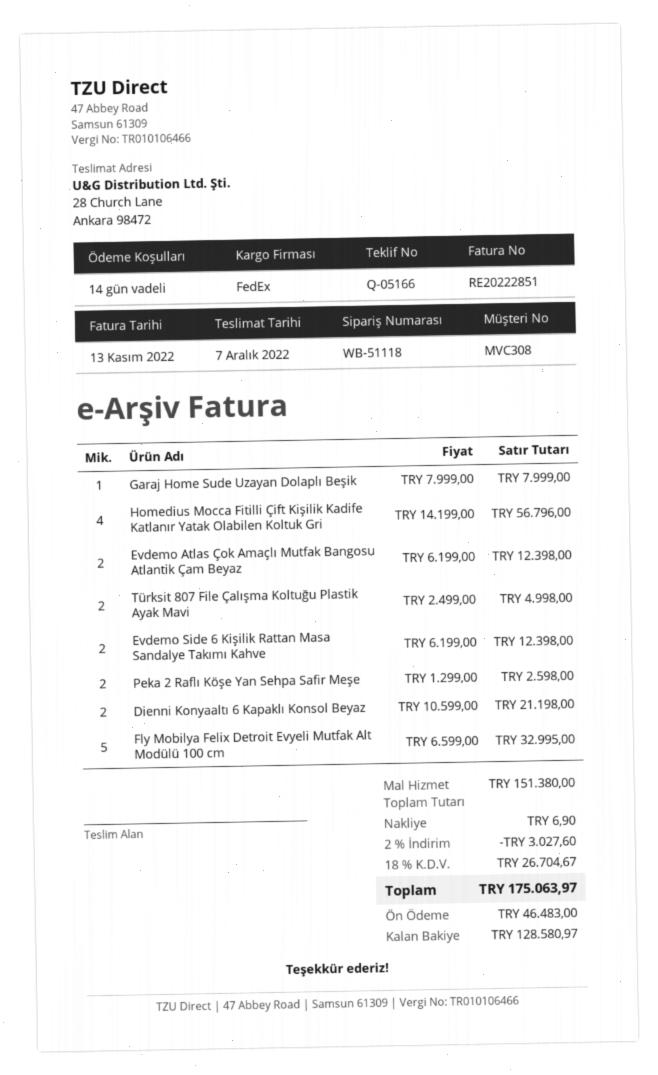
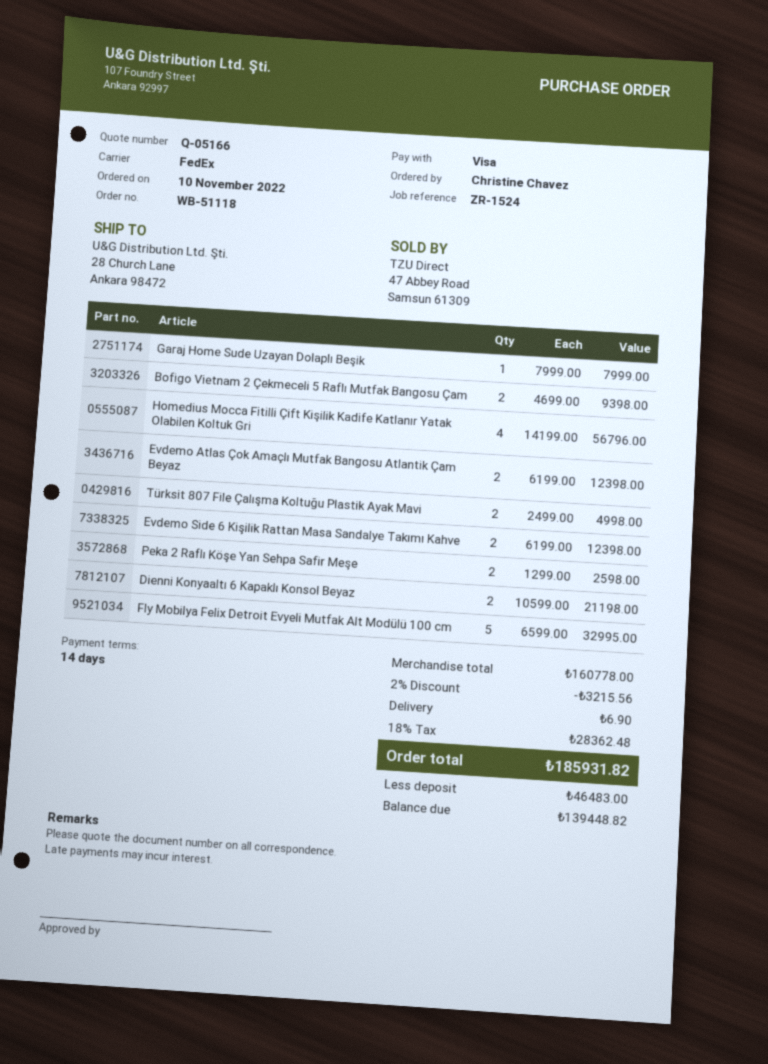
Bofigo Vietnam 2 Çekmeceli 5 Raflı Mutfak Bangosu Çam: none -> 2 x 4699.00 = 9398.00
subtotal: 151380.00 -> 160778.00
discount: 2% = 3027.60 -> 2% = 3215.56
tax: 18% = 26704.67 -> 18% = 28362.48
total: 175063.97 -> 185931.82
balance: 128580.97 -> 139448.82

